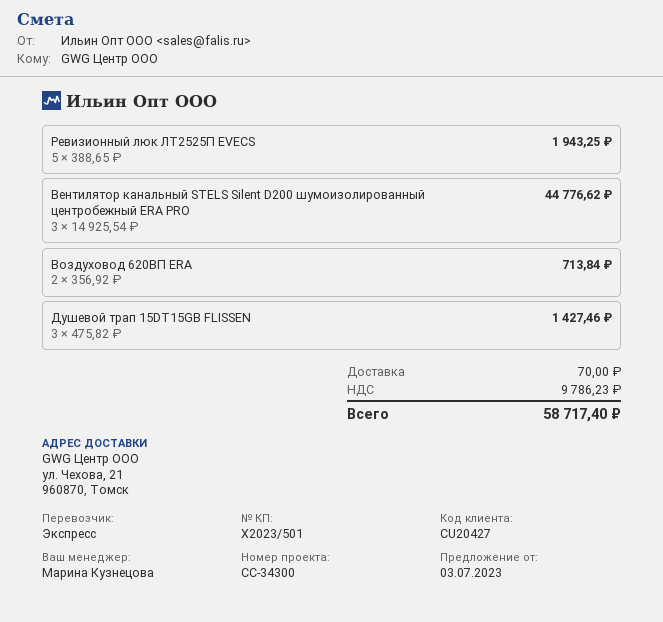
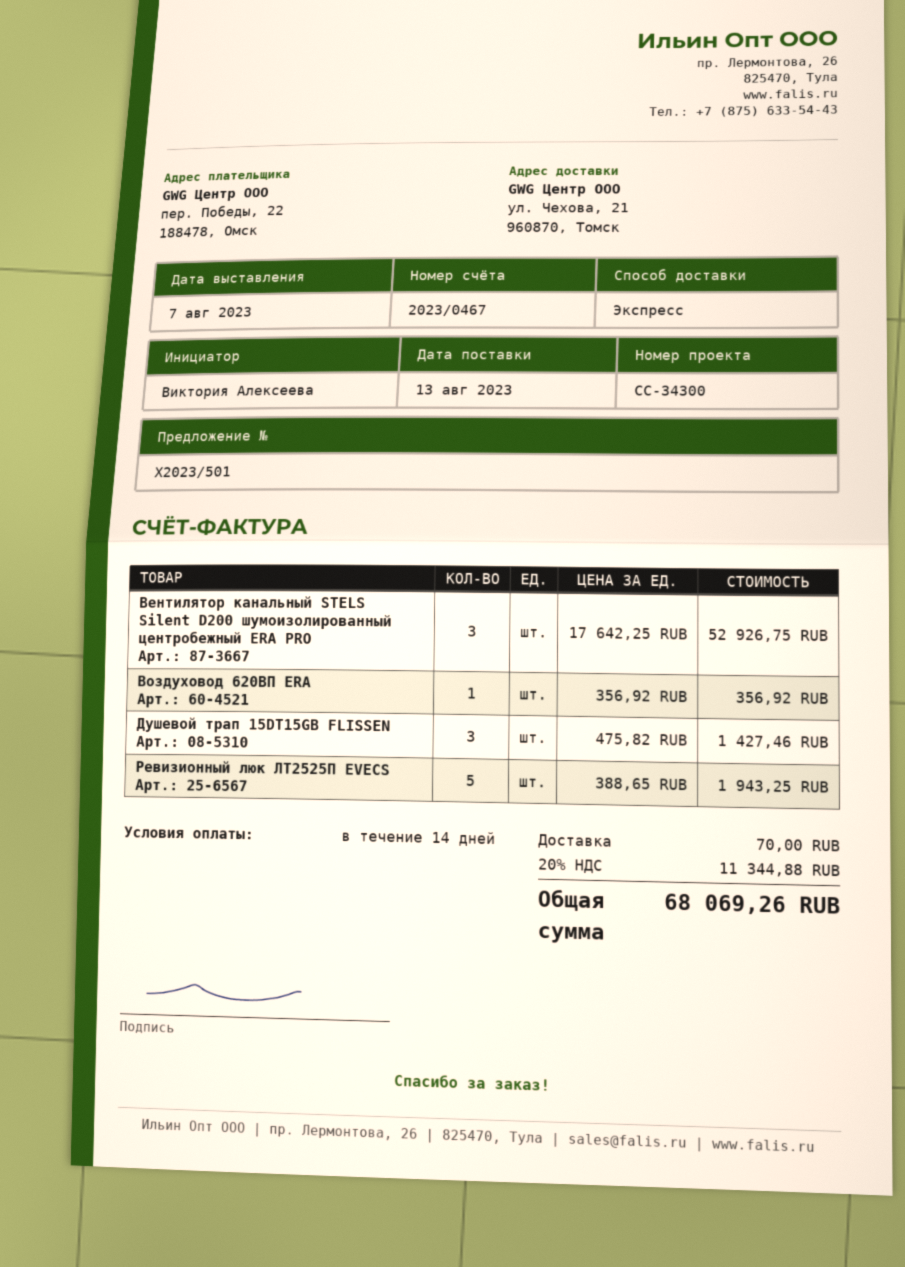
Вентилятор канальный STELS Silent D200 шумоизолированный центробежный ERA PRO: 3 x 14925.54 = 44776.62 -> 3 x 17642.25 = 52926.75
Воздуховод 620ВП ERA: 2 x 356.92 = 713.84 -> 1 x 356.92 = 356.92
tax: 9786.23 -> 11344.88
total: 58717.40 -> 68069.26

